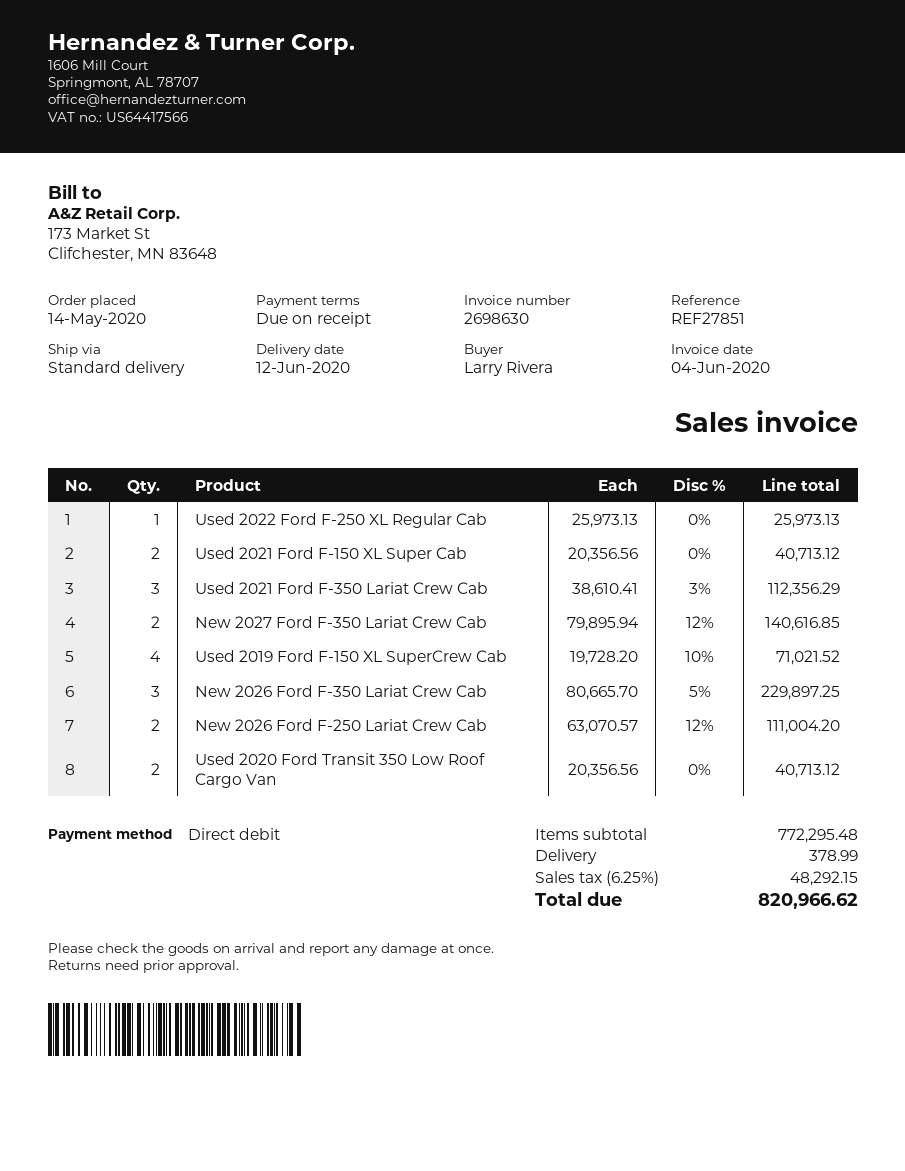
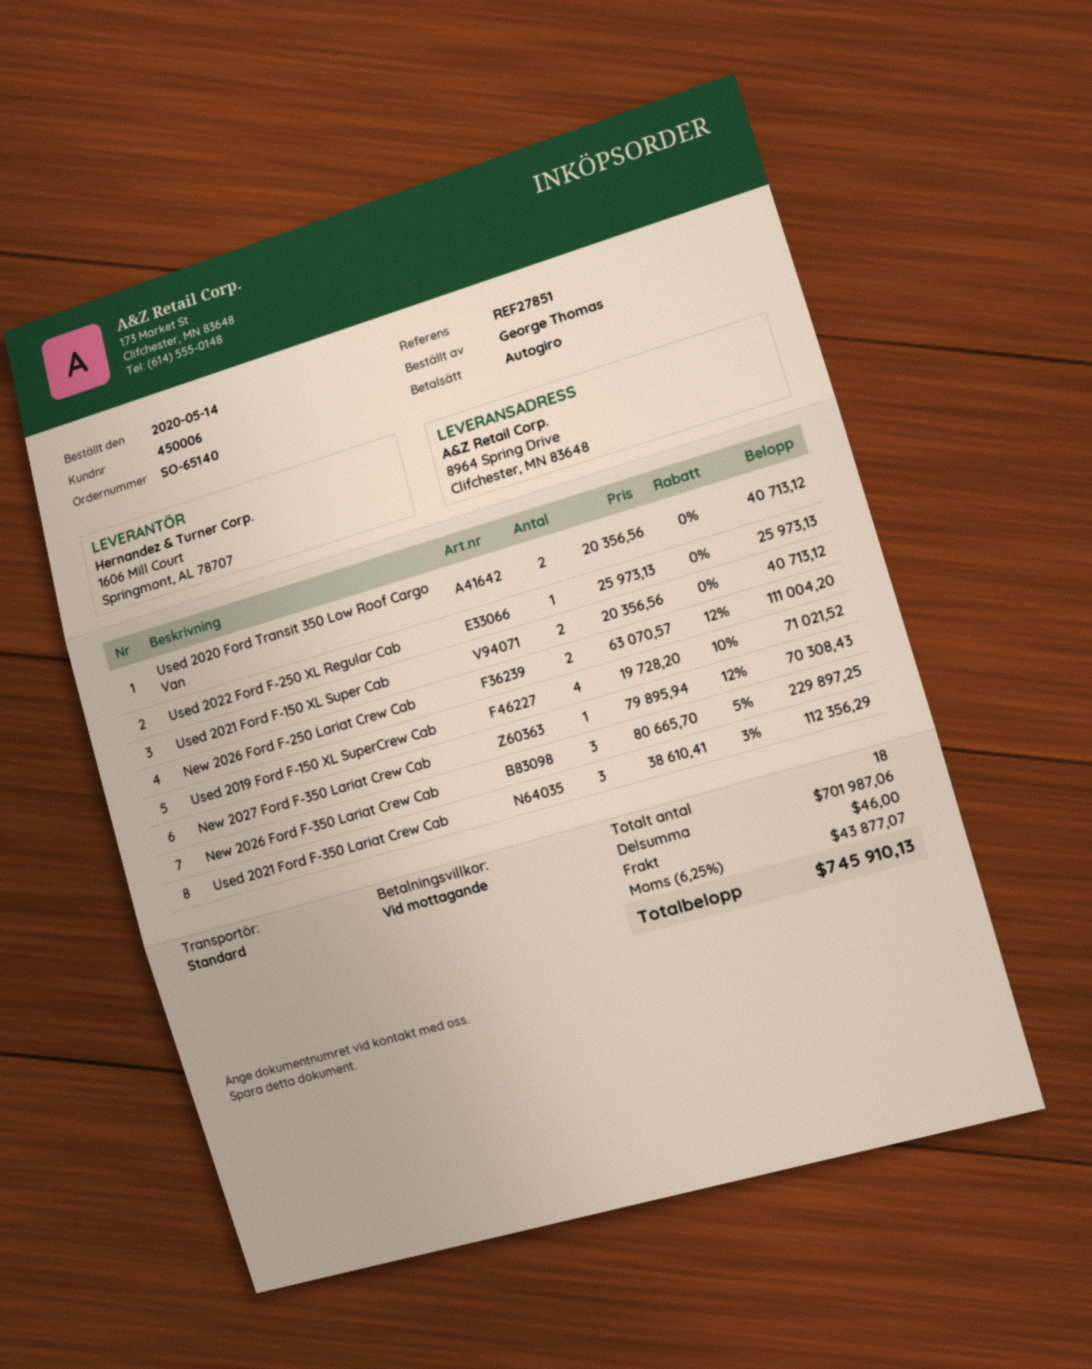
ordered by: Larry Rivera -> George Thomas
New 2027 Ford F-350 Lariat Crew Cab: 2 x 79895.94 - 12% = 140616.85 -> 1 x 79895.94 - 12% = 70308.43
subtotal: 772295.48 -> 701987.06
shipping: 378.99 -> 46.00
tax: 6.25% = 48292.15 -> 6.25% = 43877.07
total: 820966.62 -> 745910.13

